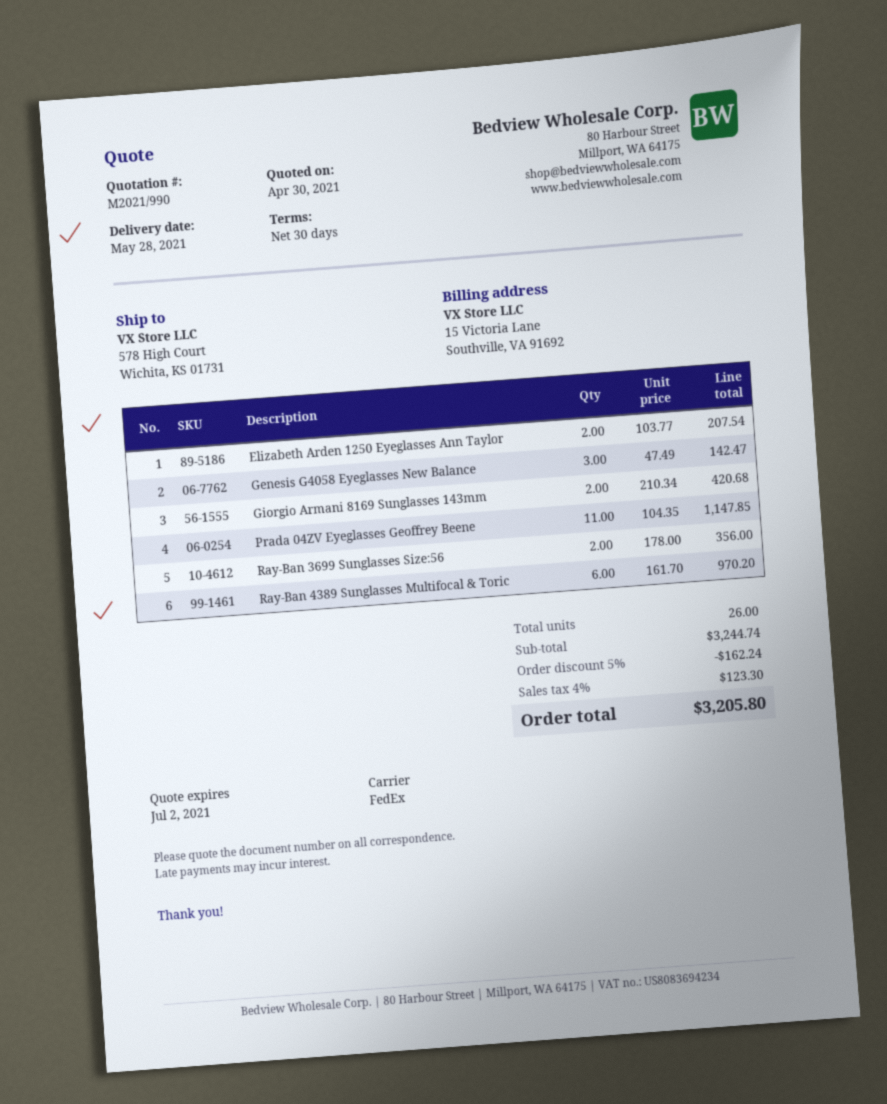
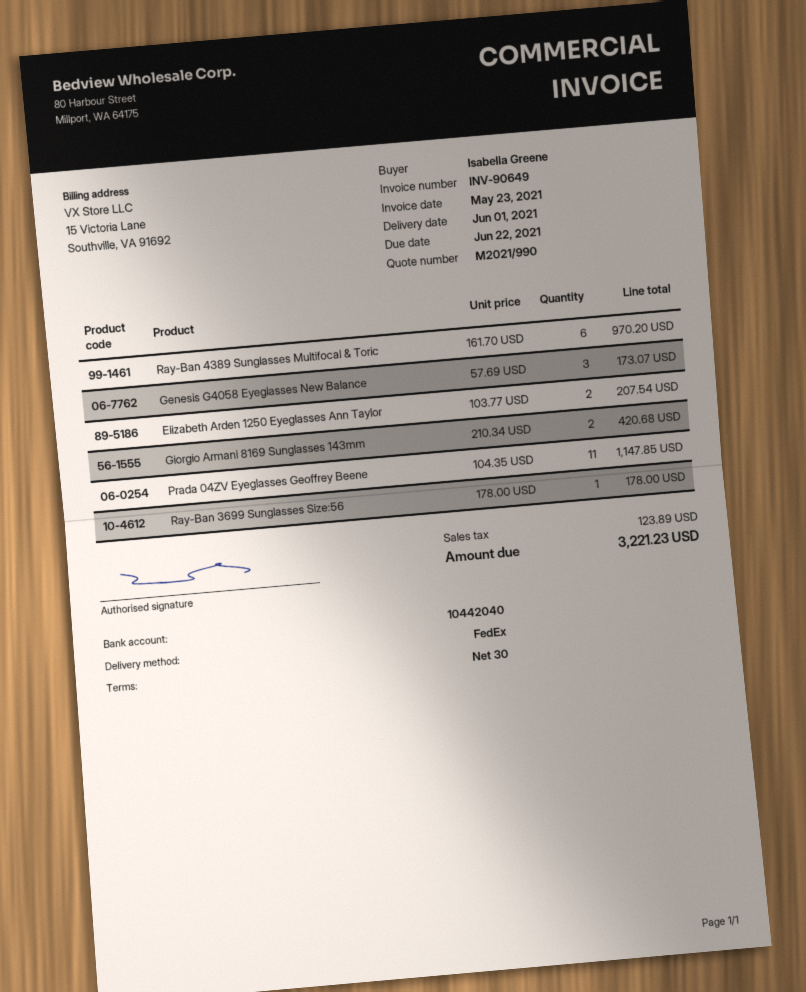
delivery date: 2021-05-28 -> 2021-06-01
Genesis G4058 Eyeglasses New Balance: 3 x 47.49 = 142.47 -> 3 x 57.69 = 173.07
Ray-Ban 3699 Sunglasses Size:56: 2 x 178.00 = 356.00 -> 1 x 178.00 = 178.00
discount: 5% = 162.24 -> none
tax: 123.30 -> 123.89
total: 3205.80 -> 3221.23

